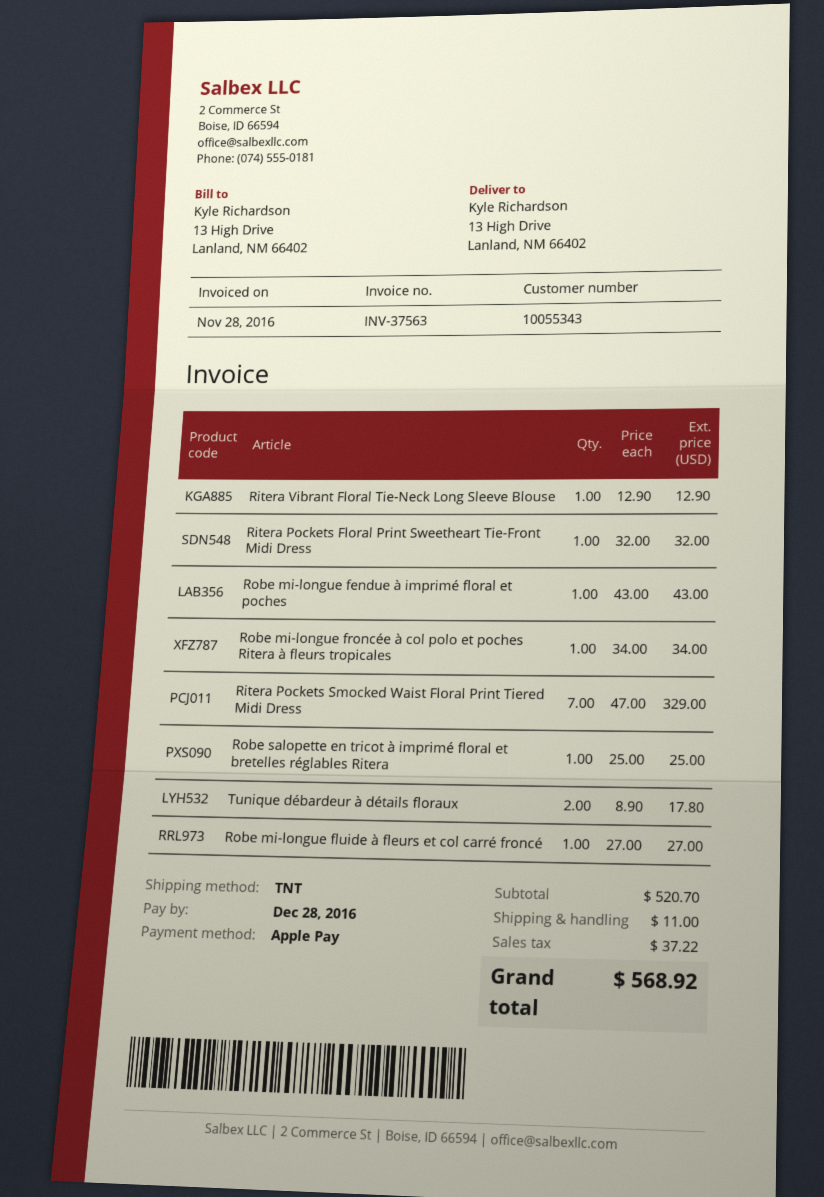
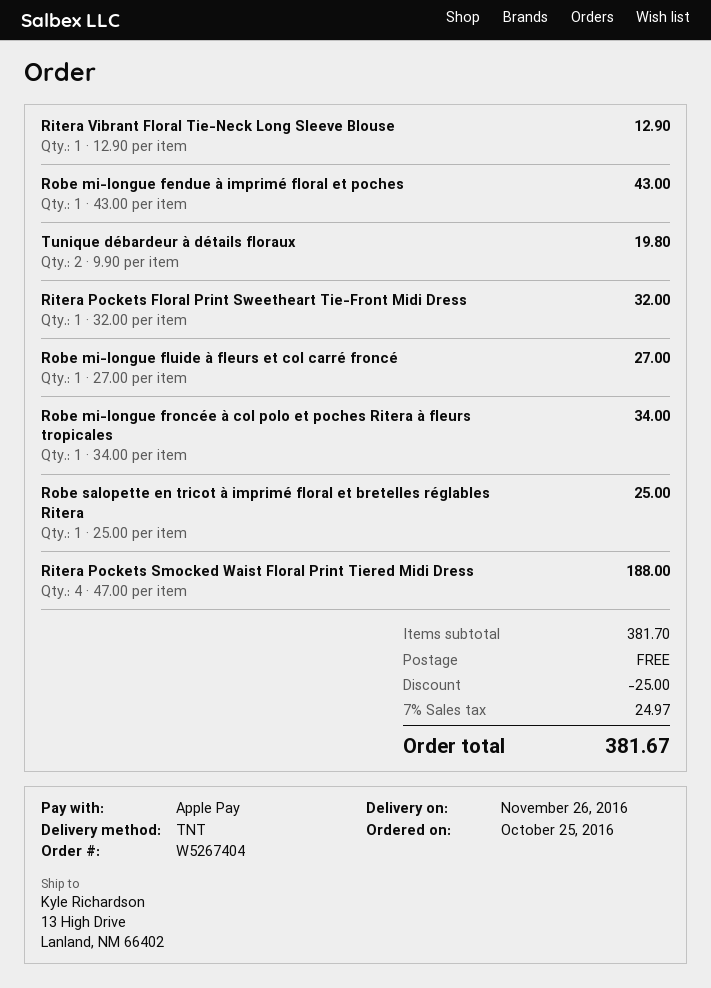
Ritera Pockets Smocked Waist Floral Print Tiered Midi Dress: 7 x 47.00 = 329.00 -> 4 x 47.00 = 188.00
Tunique débardeur à détails floraux: 2 x 8.90 = 17.80 -> 2 x 9.90 = 19.80
subtotal: 520.70 -> 381.70
discount: none -> 25.00
shipping: 11.00 -> 0.00
tax: 37.22 -> 24.97
total: 568.92 -> 381.67

